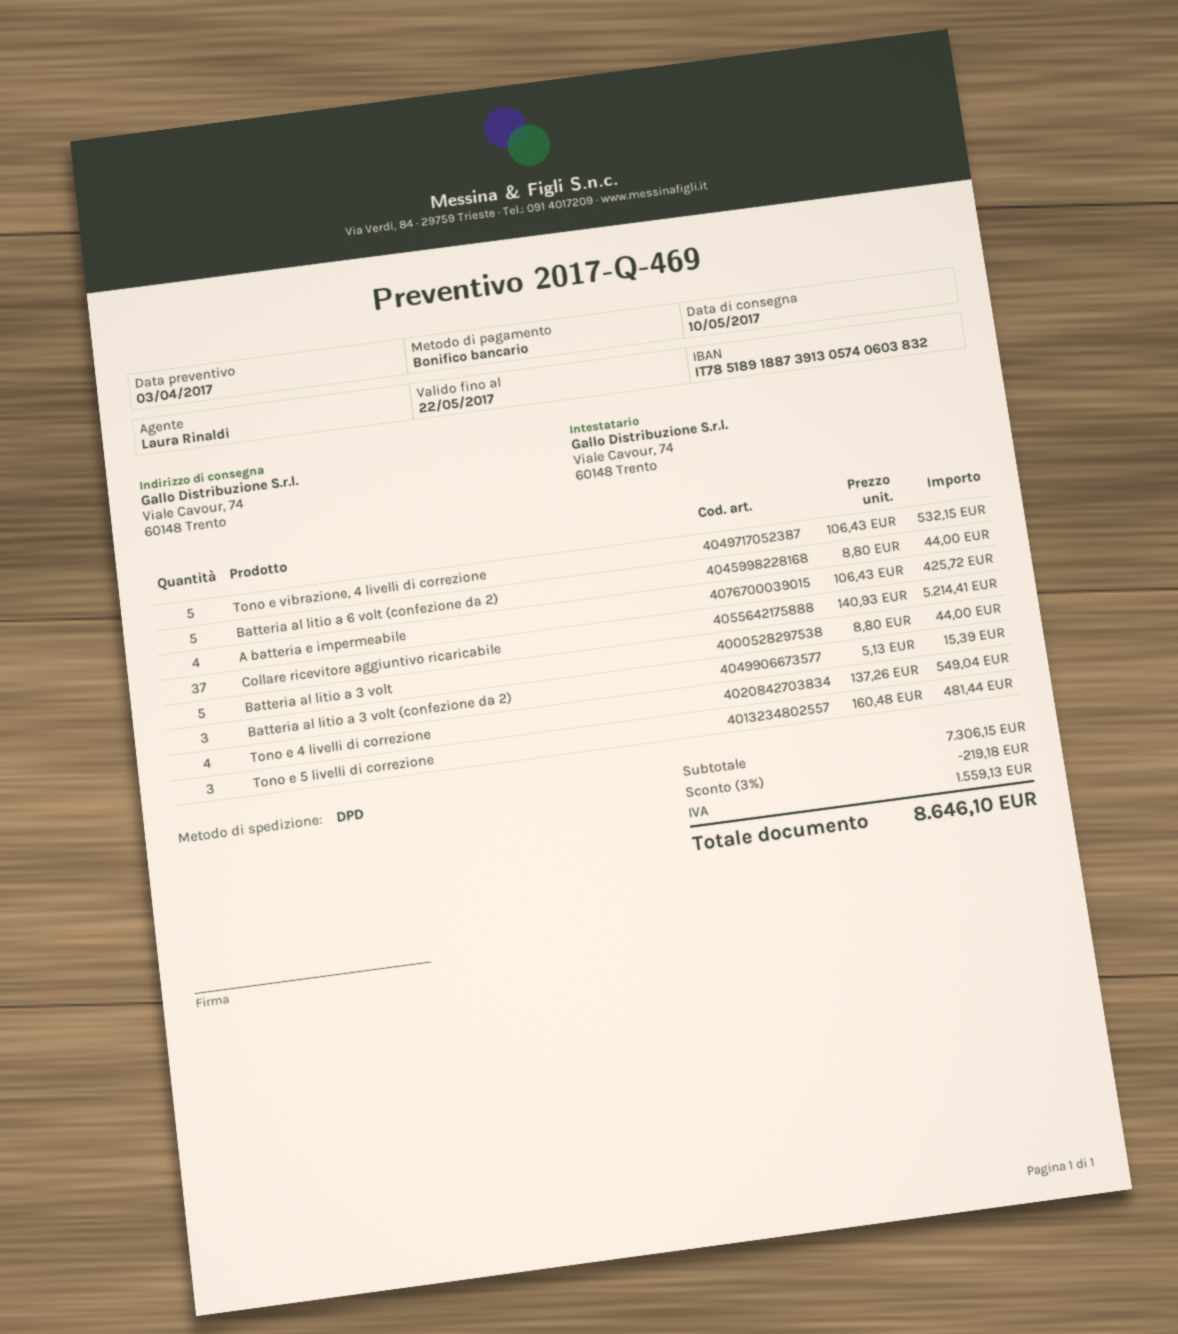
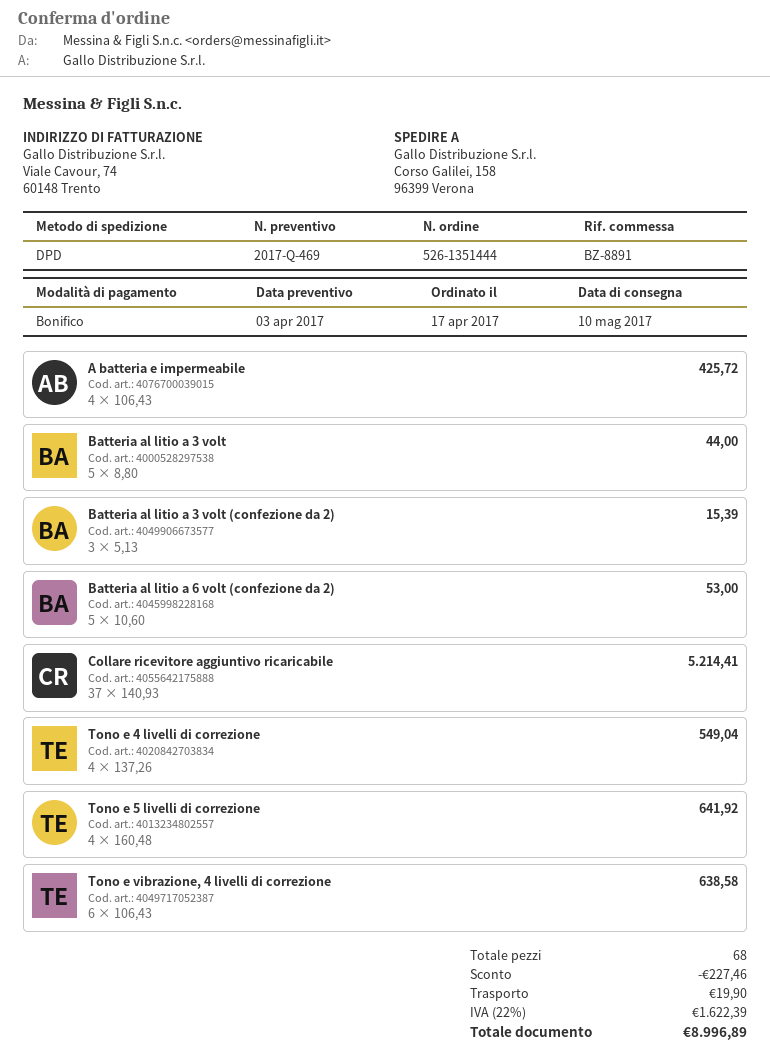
ship to: Viale Cavour, 74, 60148 Trento -> Corso Galilei, 158, 96399 Verona
Tono e vibrazione, 4 livelli di correzione: 5 x 106.43 = 532.15 -> 6 x 106.43 = 638.58
Batteria al litio a 6 volt (confezione da 2): 5 x 8.80 = 44.00 -> 5 x 10.60 = 53.00
Tono e 5 livelli di correzione: 3 x 160.48 = 481.44 -> 4 x 160.48 = 641.92
discount: 219.18 -> 227.46
shipping: none -> 19.90
tax: 1559.13 -> 1622.39
total: 8646.10 -> 8996.89

